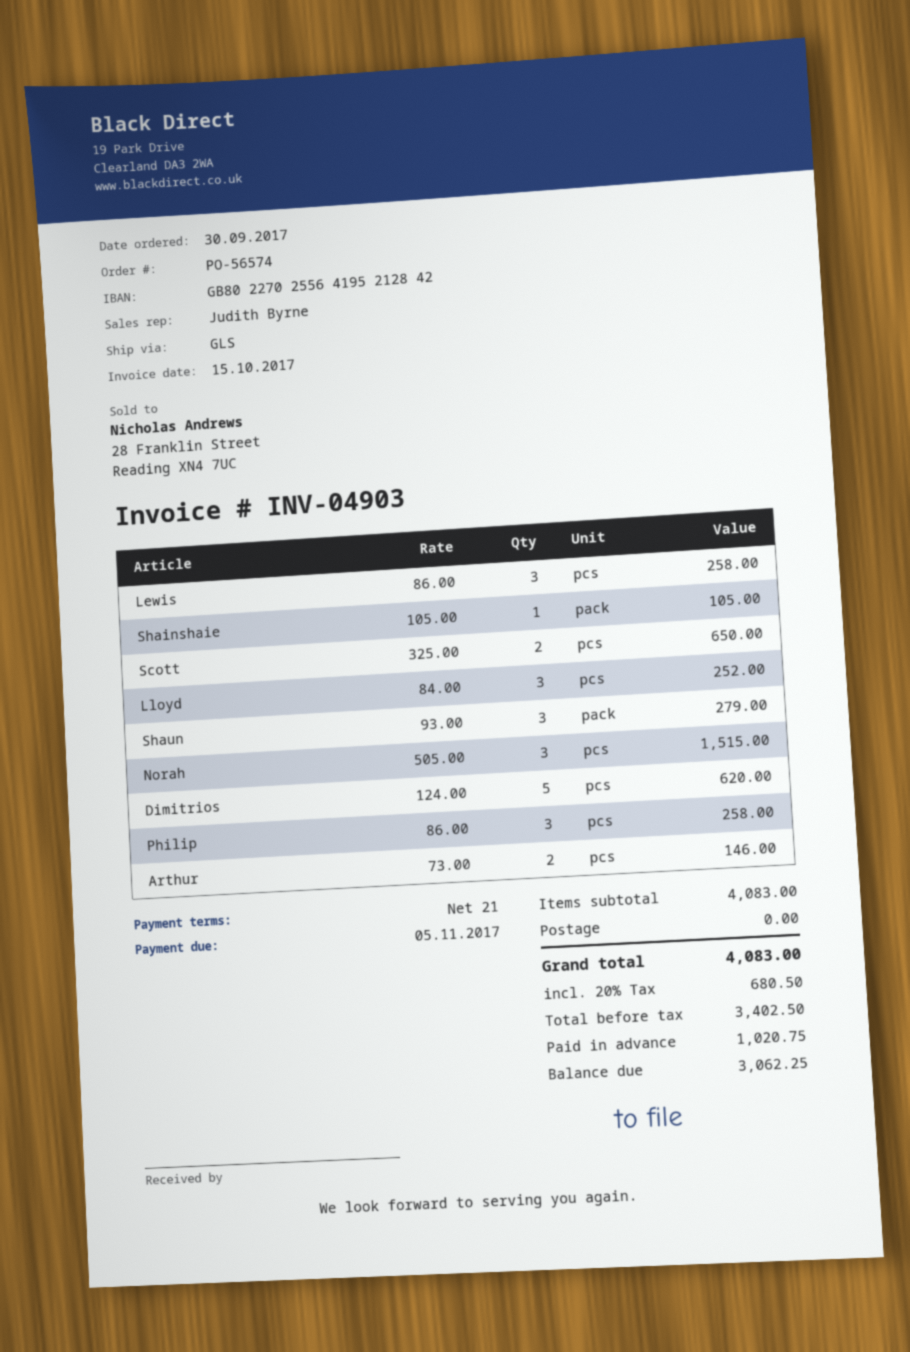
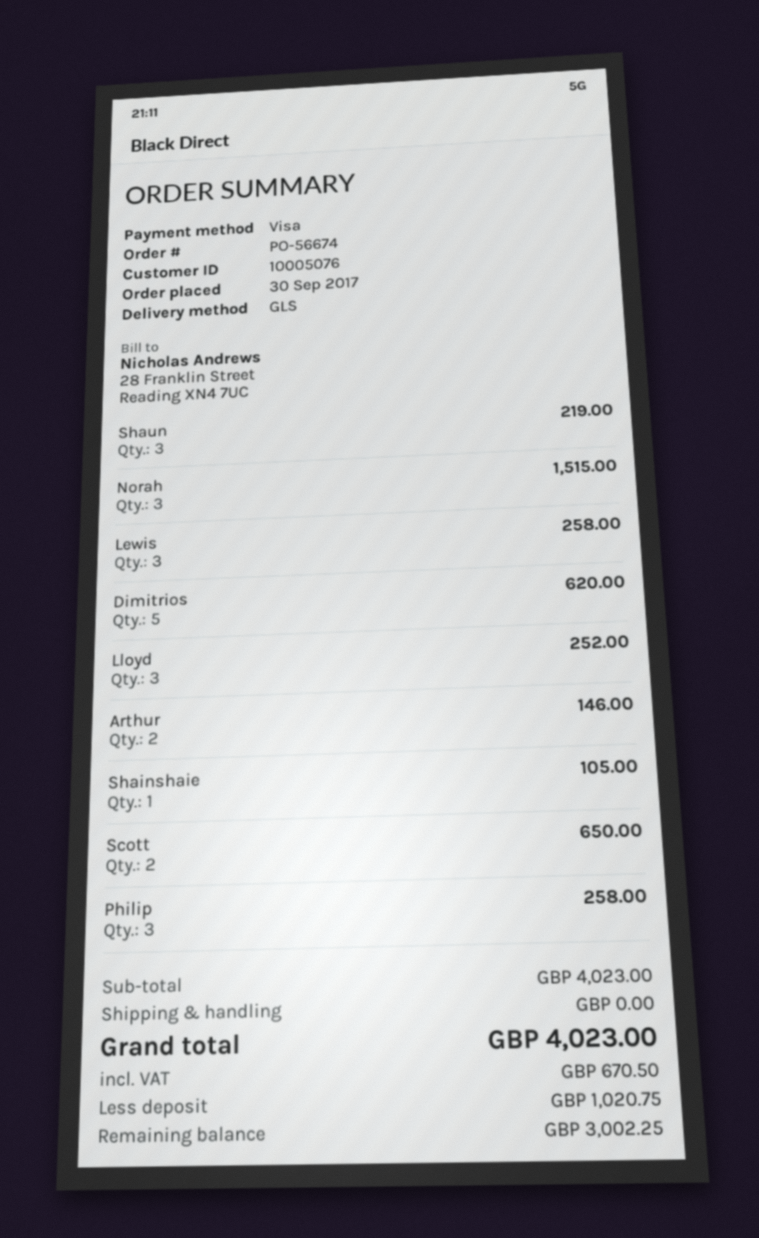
order number: PO-56574 -> PO-56674
Shaun: 3 for 279.00 -> 3 for 219.00
subtotal: 4083.00 -> 4023.00
tax: 680.50 -> 670.50
total: 4083.00 -> 4023.00
balance: 3062.25 -> 3002.25

